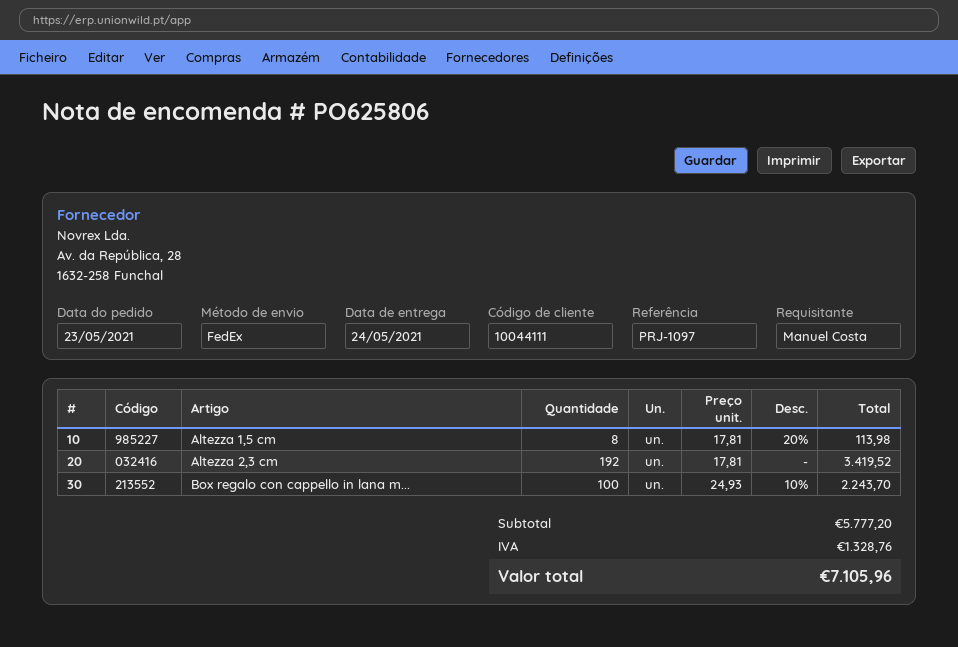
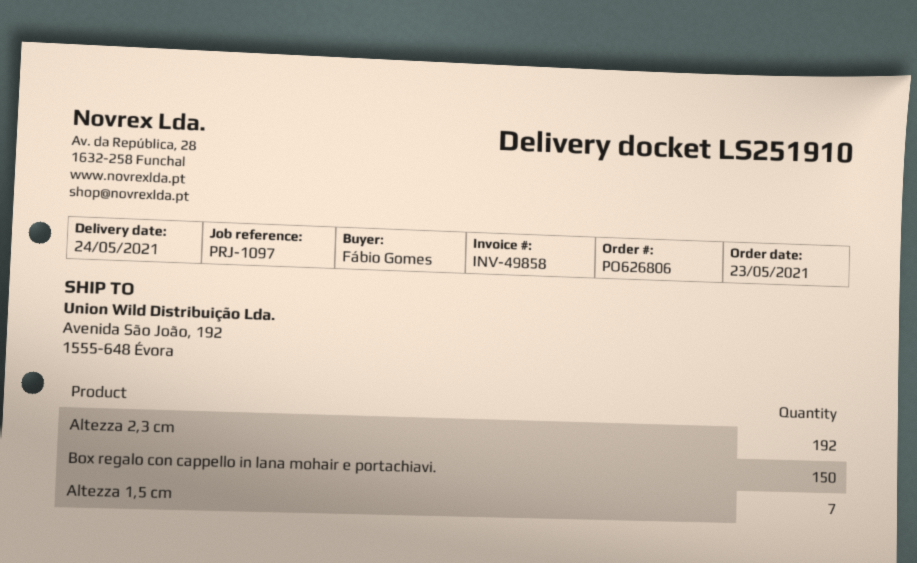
order number: PO625806 -> PO626806
ordered by: Manuel Costa -> Fábio Gomes
Altezza 1,5 cm: 8 -> 7
Box regalo con cappello in lana m...: 100 -> 150

